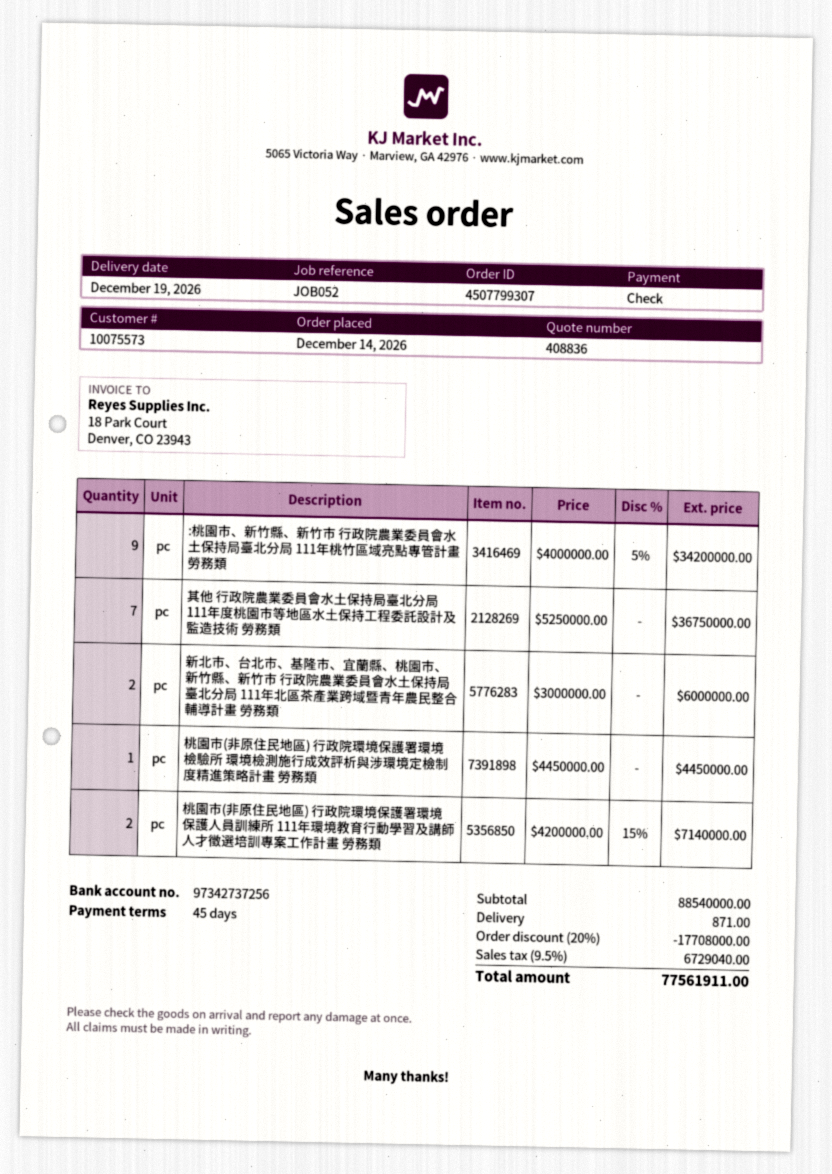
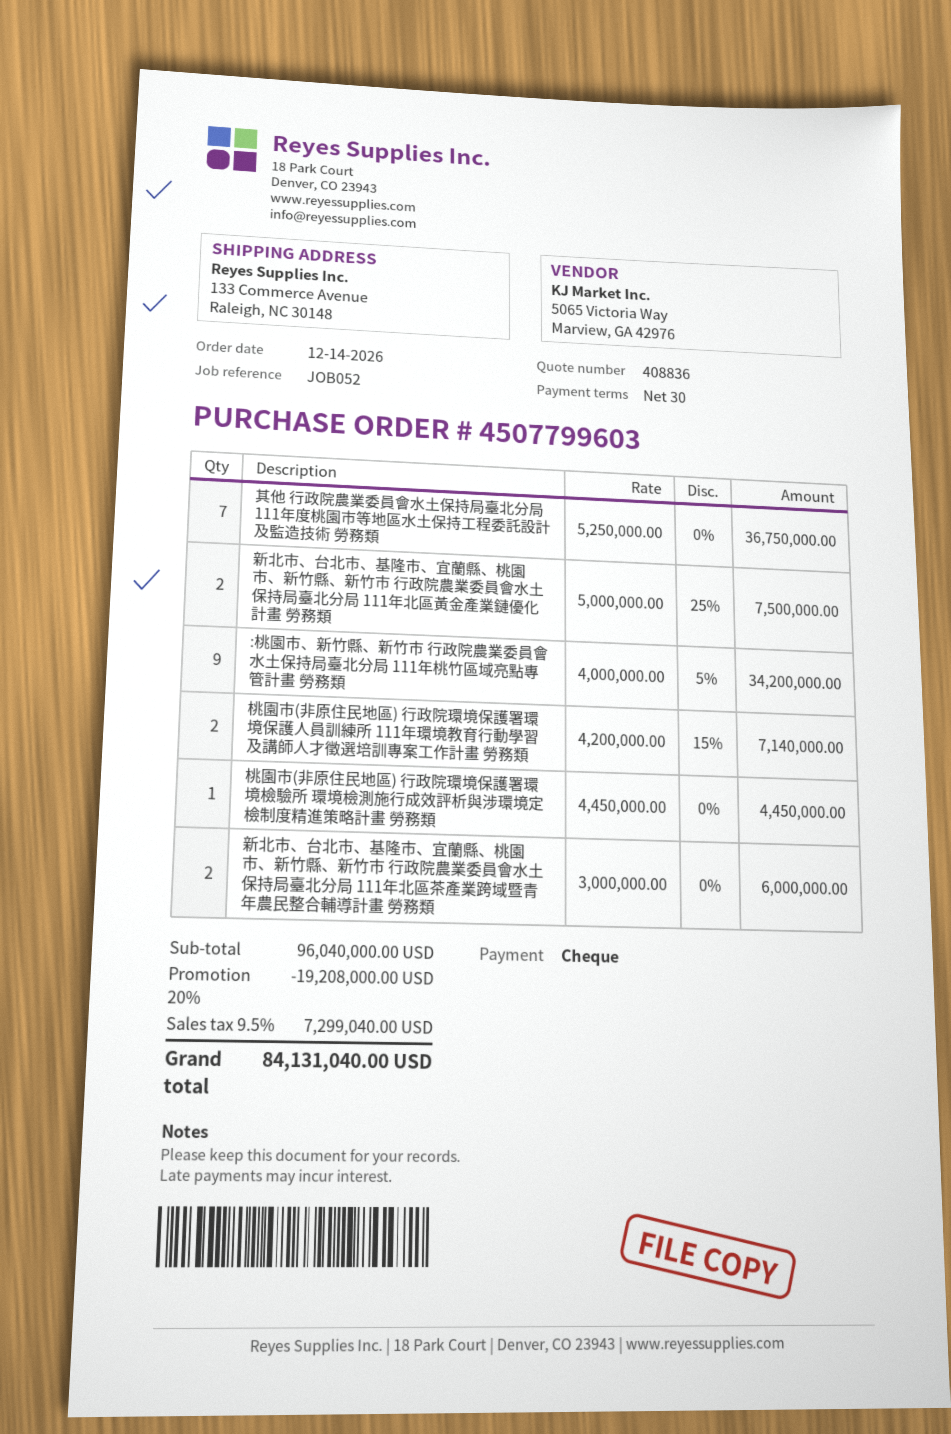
order number: 4507799307 -> 4507799603
payment terms: 45 days -> 30 days
新北市、台北市、基隆市、宜蘭縣、桃園市、新竹縣、新竹市 行政院農業委員會水土保持局臺北分局 111年北區黃金產業鏈優化計畫 勞務類: none -> 2 x 5000000.00 - 25% = 7500000.00
subtotal: 88540000.00 -> 96040000.00
discount: 20% = 17708000.00 -> 20% = 19208000.00
shipping: 871.00 -> none
tax: 9.5% = 6729040.00 -> 9.5% = 7299040.00
total: 77561911.00 -> 84131040.00

